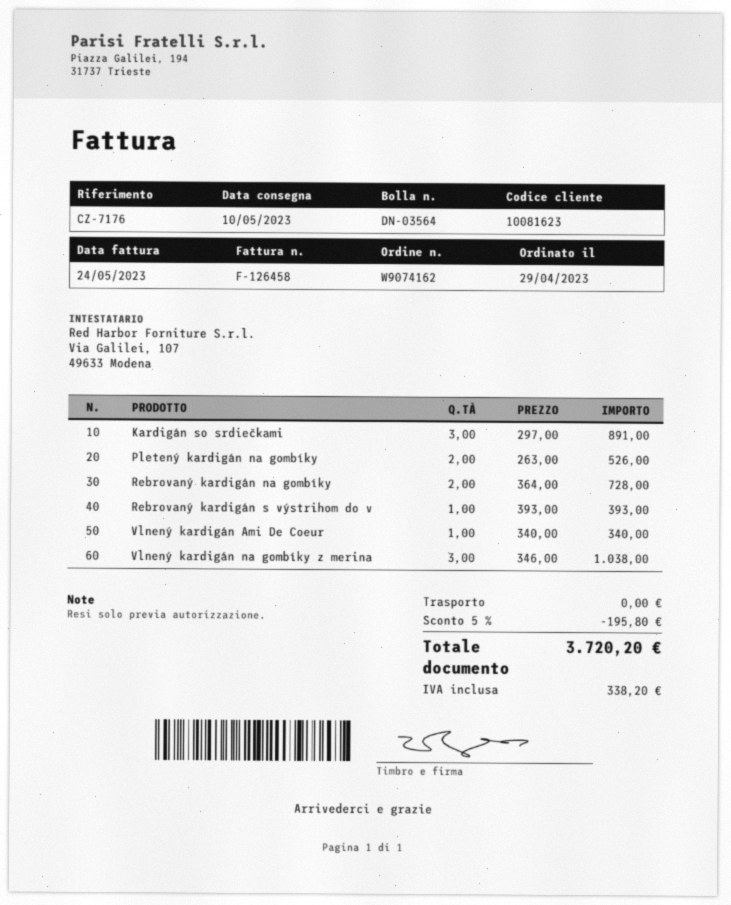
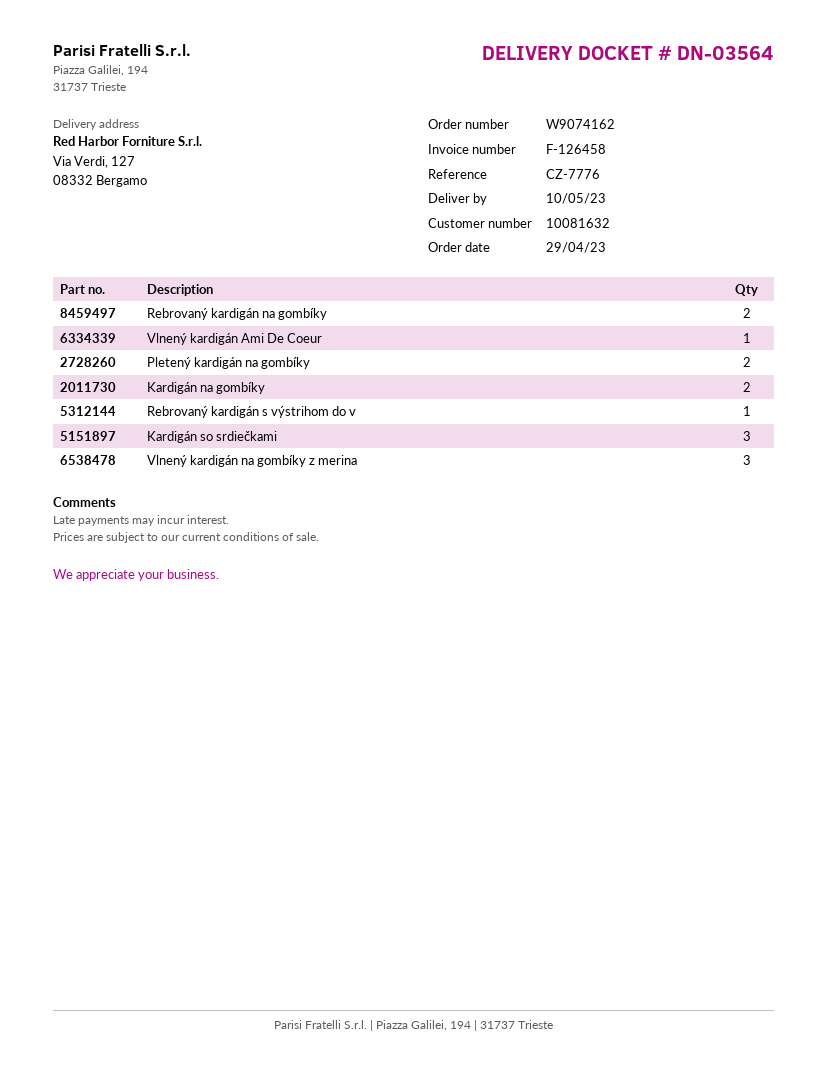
customer number: 10081623 -> 10081632
reference: CZ-7176 -> CZ-7776
Kardigán na gombíky: none -> 2

